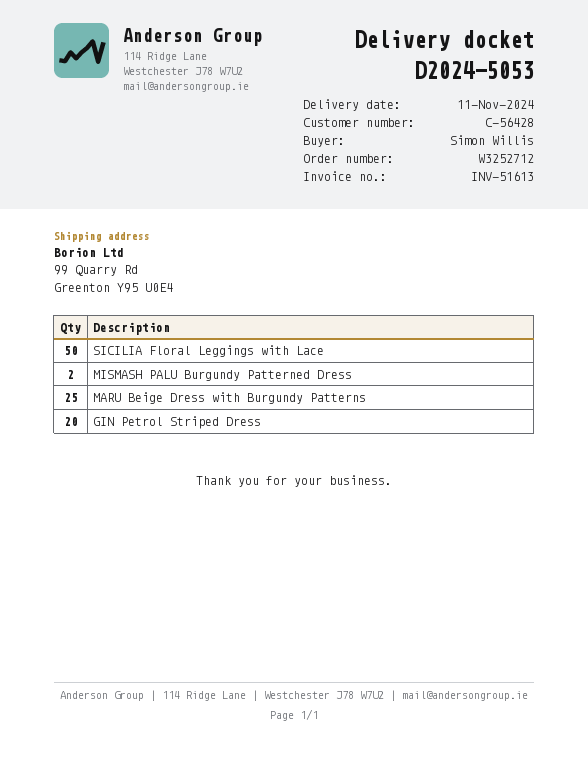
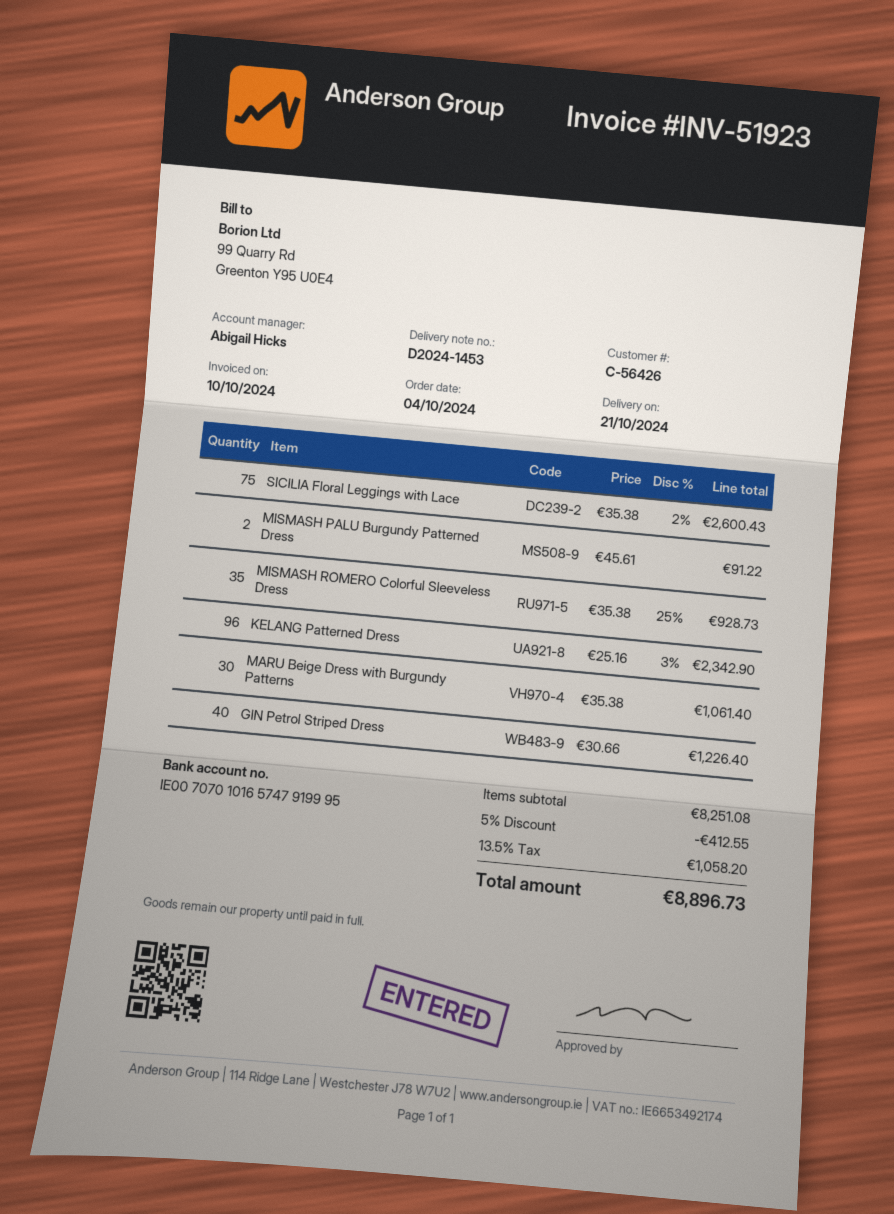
delivery note number: D2024-5053 -> D2024-1453
delivery date: 2024-11-11 -> 2024-10-21
invoice number: INV-51613 -> INV-51923
customer number: C-56428 -> C-56426
SICILIA Floral Leggings with Lace: 50 -> 75
MARU Beige Dress with Burgundy Patterns: 25 -> 30
GIN Petrol Striped Dress: 20 -> 40
MISMASH ROMERO Colorful Sleeveless Dress: none -> 35
KELANG Patterned Dress: none -> 96

